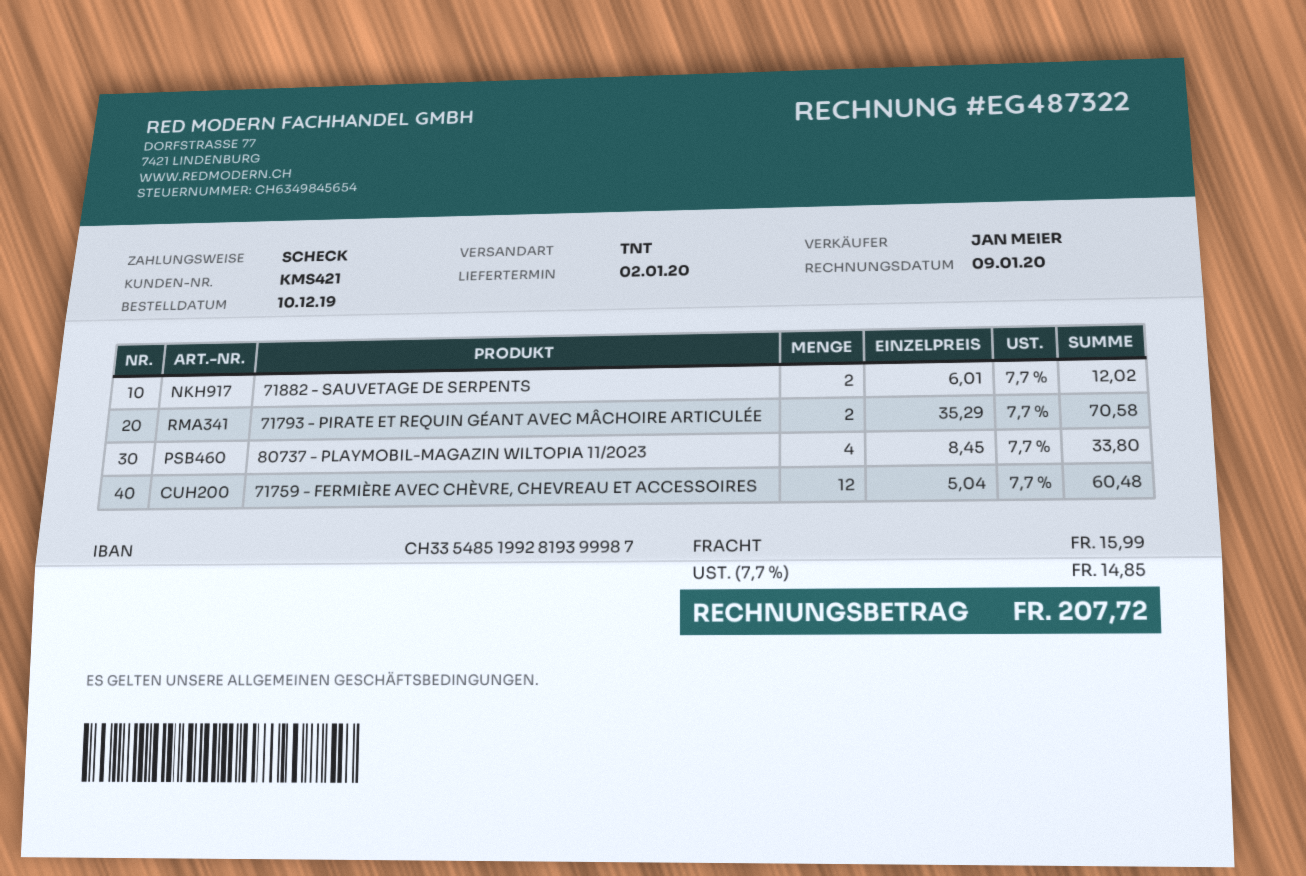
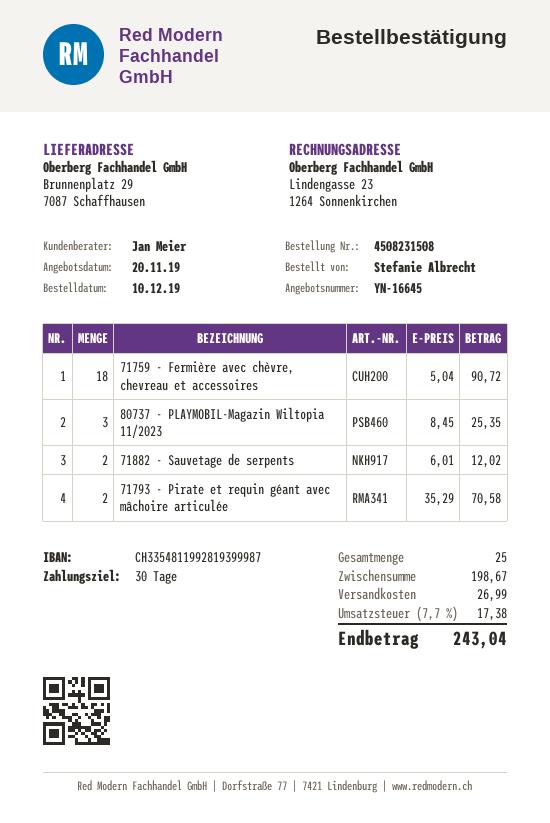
bank account: CH3354851992819399987 -> CH3354811992819399987
80737 - PLAYMOBIL-MAGAZIN WILTOPIA 11/2023: 4 x 8.45 = 33.80 -> 3 x 8.45 = 25.35
71759 - FERMIÈRE AVEC CHÈVRE, CHEVREAU ET ACCESSOIRES: 12 x 5.04 = 60.48 -> 18 x 5.04 = 90.72
shipping: 15.99 -> 26.99
tax: 7.7% = 14.85 -> 7.7% = 17.38
total: 207.72 -> 243.04

